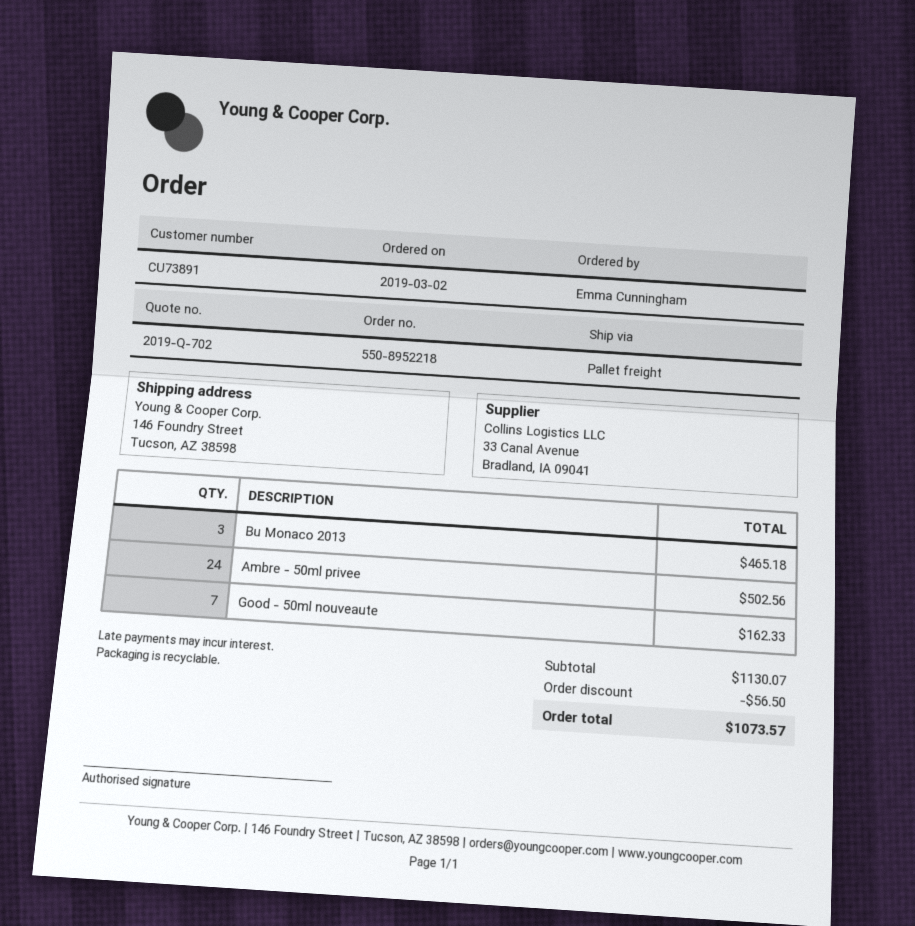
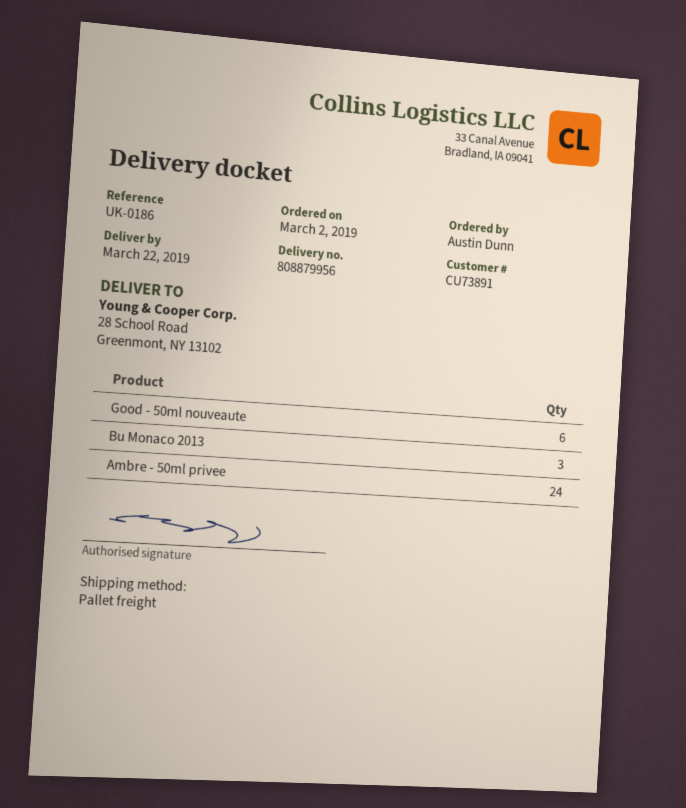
ordered by: Emma Cunningham -> Austin Dunn
ship to: 146 Foundry Street, Tucson, AZ 38598 -> 28 School Road, Greenmont, NY 13102
Good - 50ml nouveaute: 7 -> 6

